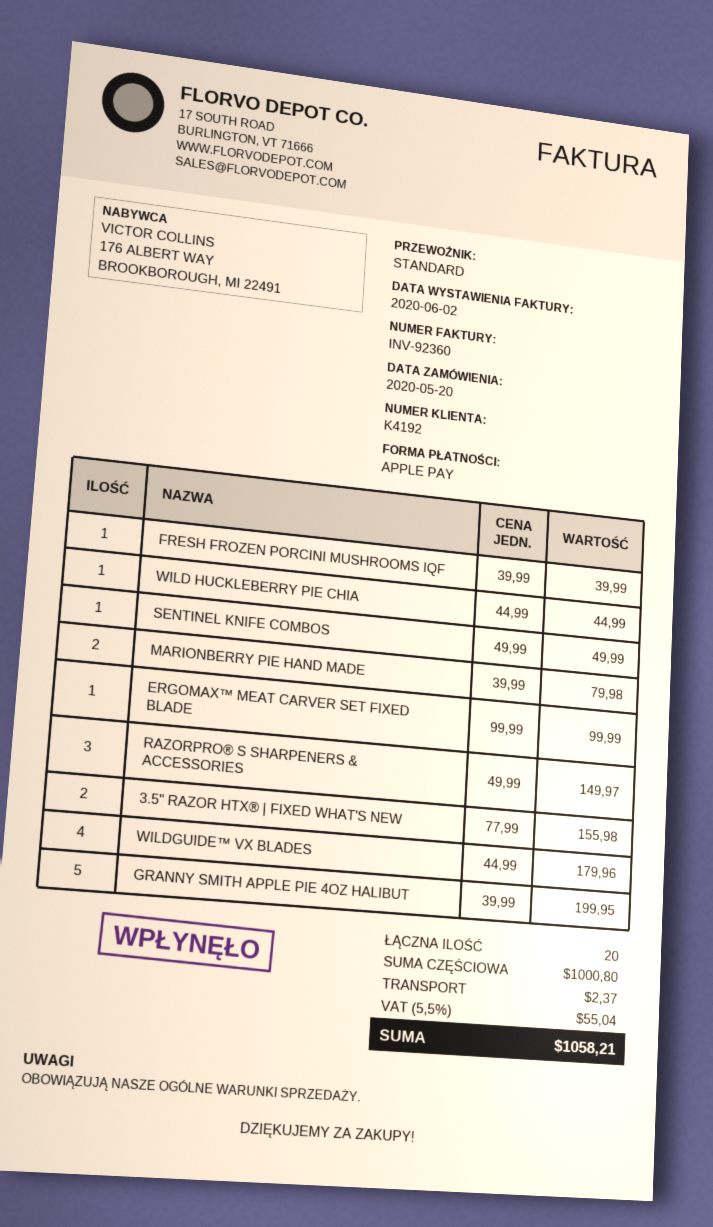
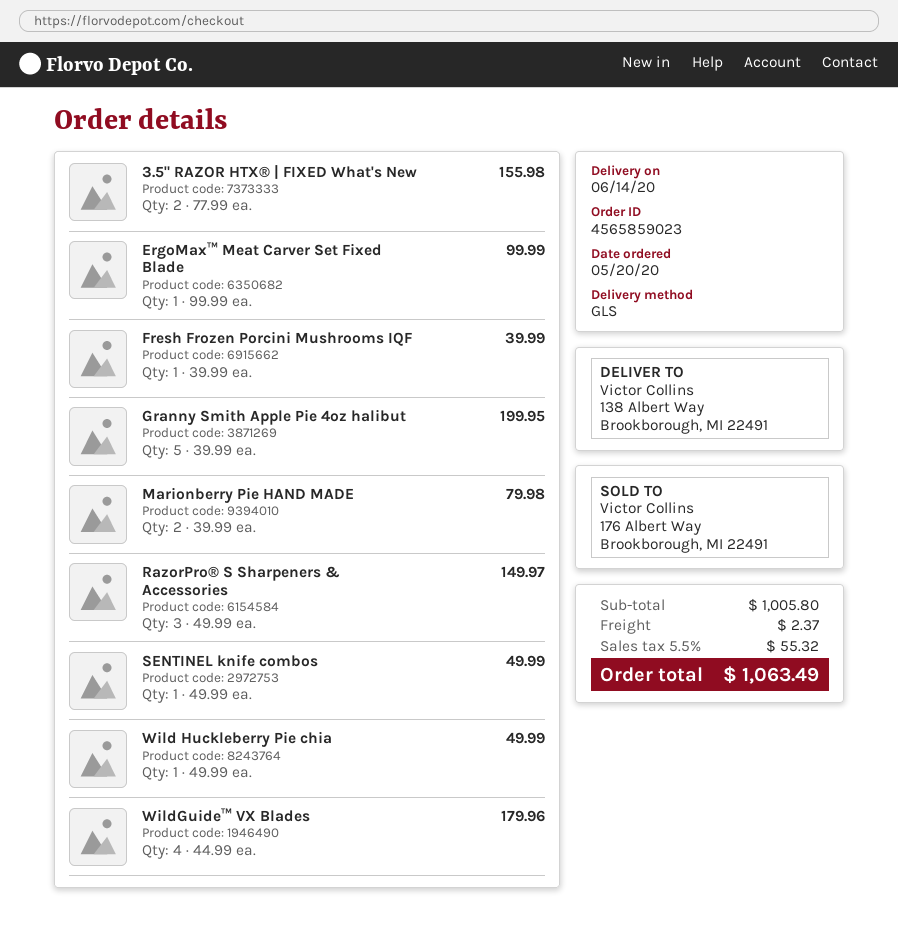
shipping method: standard -> GLS
WILD HUCKLEBERRY PIE CHIA: 1 x 44.99 = 44.99 -> 1 x 49.99 = 49.99
subtotal: 1000.80 -> 1005.80
tax: 5.5% = 55.04 -> 5.5% = 55.32
total: 1058.21 -> 1063.49

